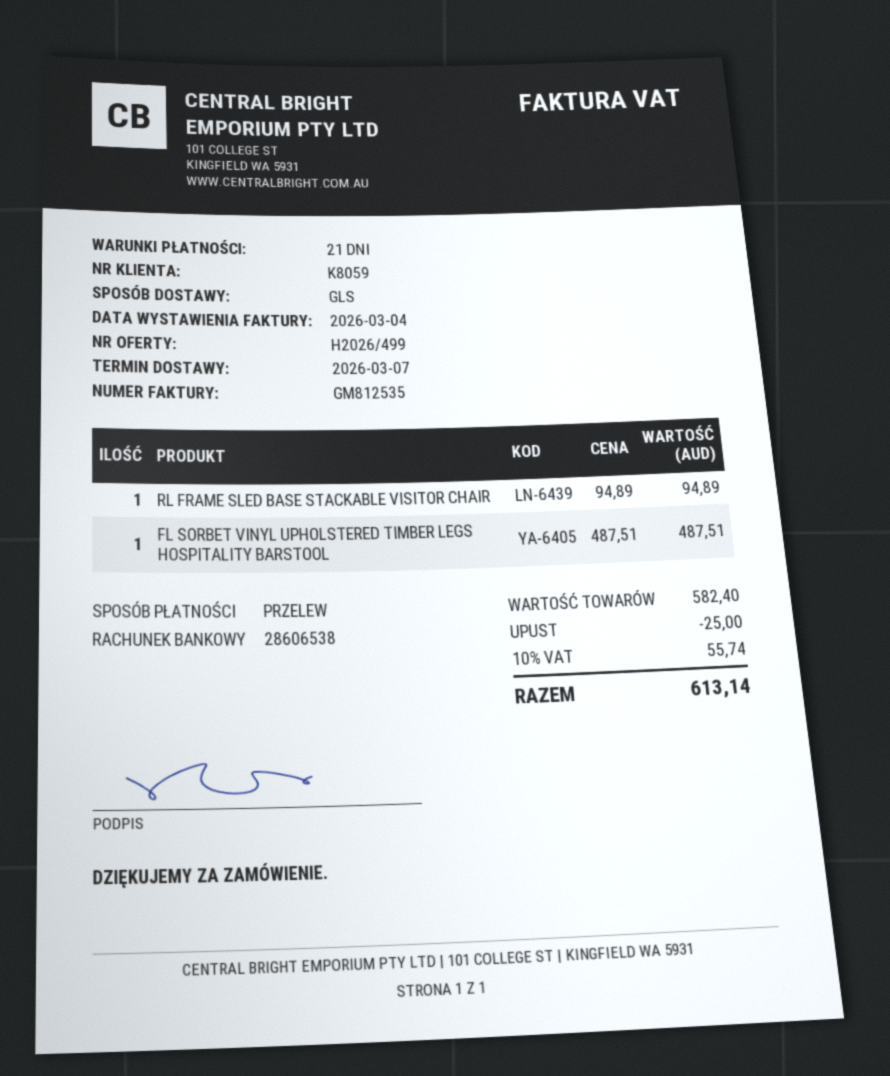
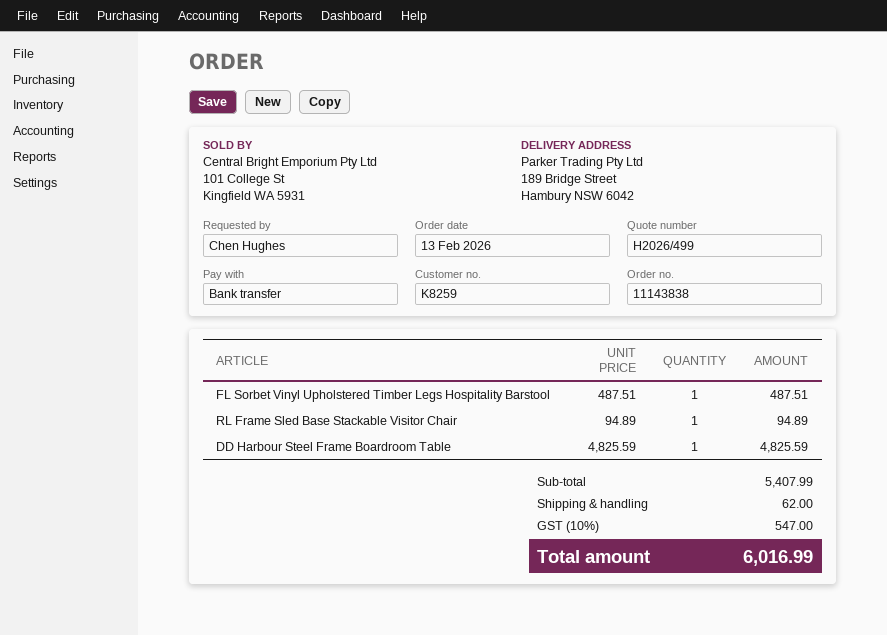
customer number: K8059 -> K8259
DD Harbour Steel Frame Boardroom Table: none -> 1 x 4825.59 = 4825.59
subtotal: 582.40 -> 5407.99
discount: 25.00 -> none
shipping: none -> 62.00
tax: 10% = 55.74 -> 10% = 547.00
total: 613.14 -> 6016.99

